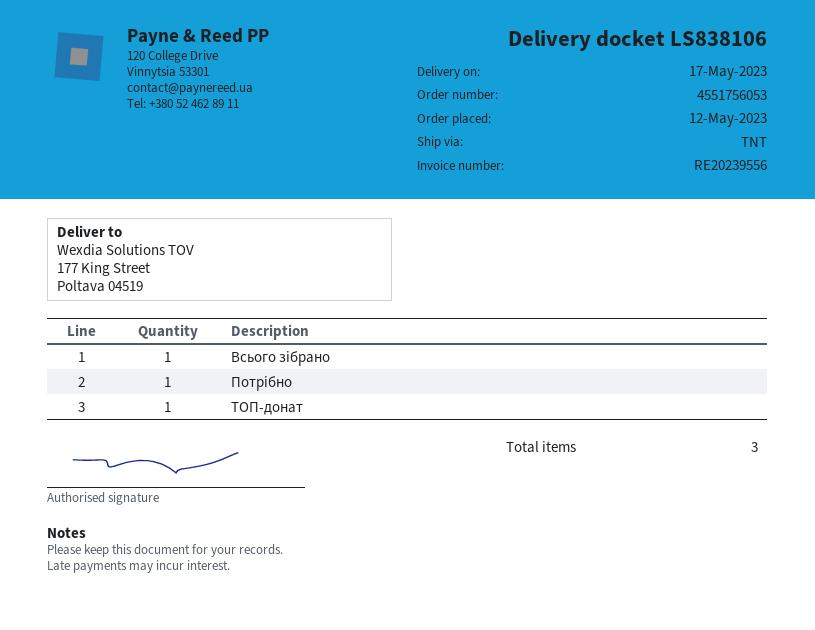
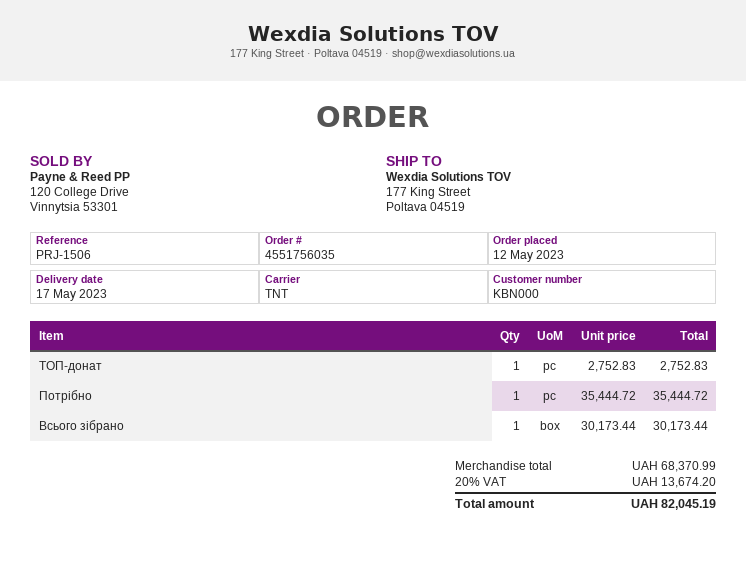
order number: 4551756053 -> 4551756035

